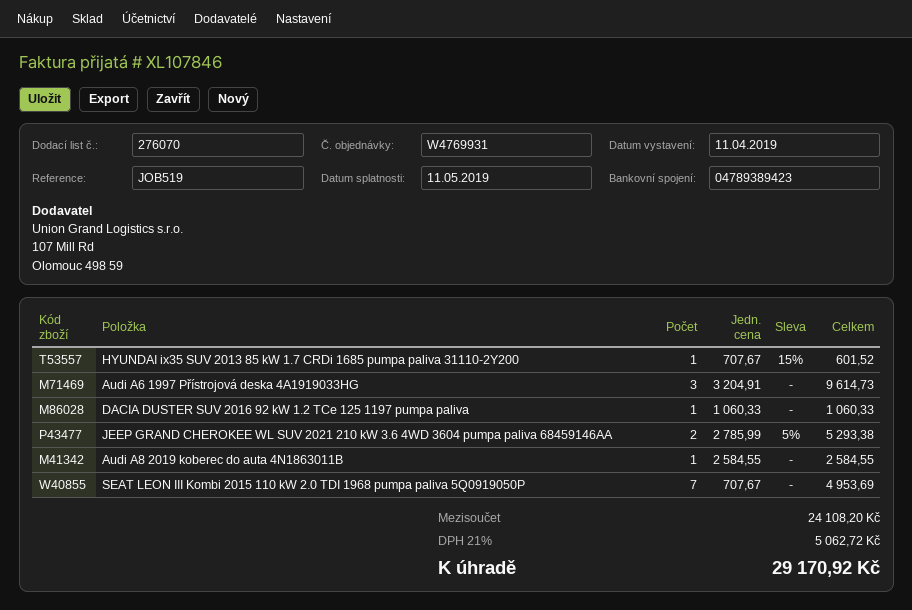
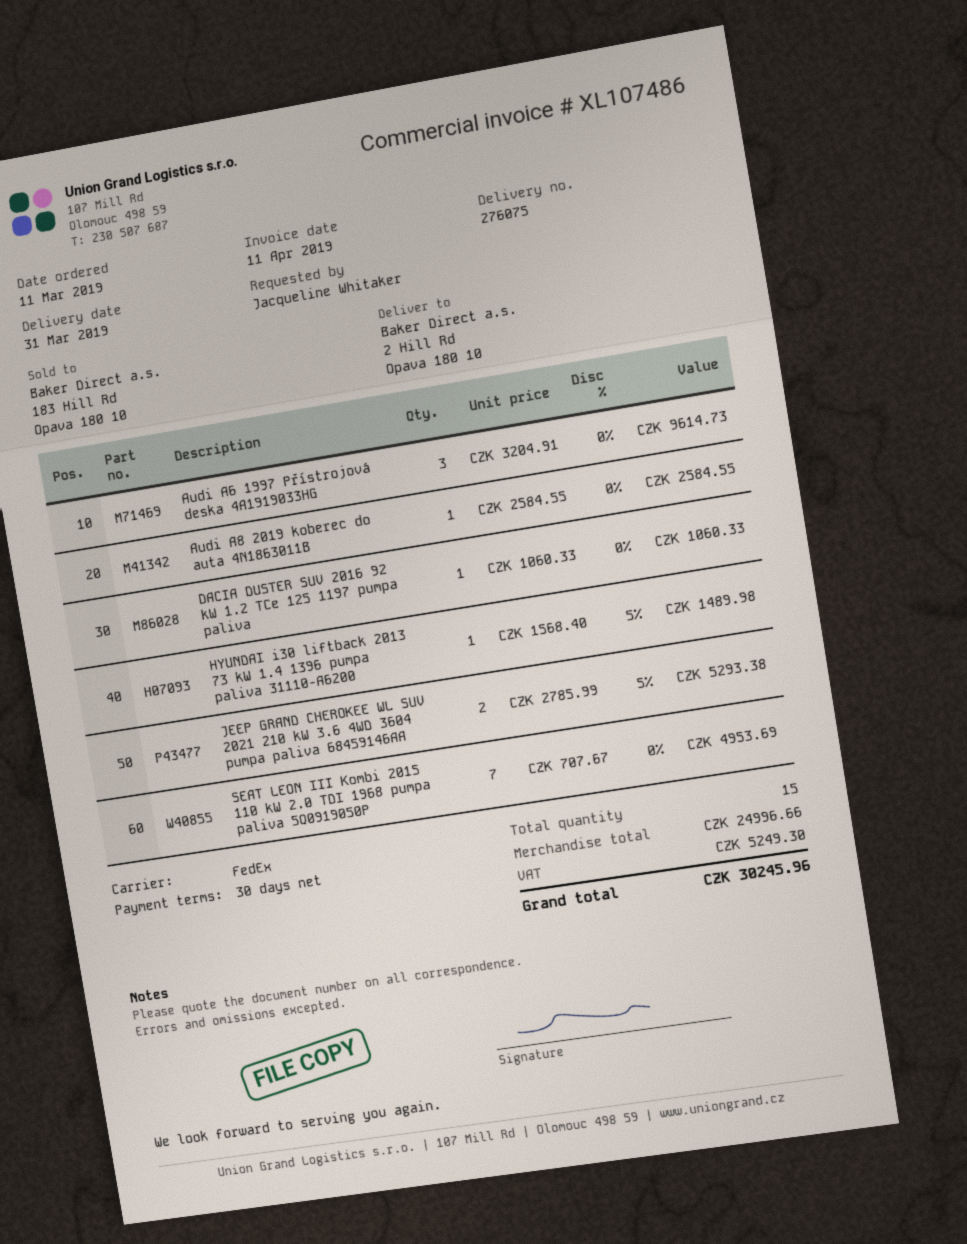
delivery note number: 276070 -> 276075
invoice number: XL107846 -> XL107486
HYUNDAI ix35 SUV 2013 85 kW 1.7 CRDi 1685 pumpa paliva 31110-2Y200: 1 x 707.67 - 15% = 601.52 -> none
HYUNDAI i30 liftback 2013 73 kW 1.4 1396 pumpa paliva 31110-A6200: none -> 1 x 1568.40 - 5% = 1489.98
subtotal: 24108.20 -> 24996.66
tax: 5062.72 -> 5249.30
total: 29170.92 -> 30245.96

